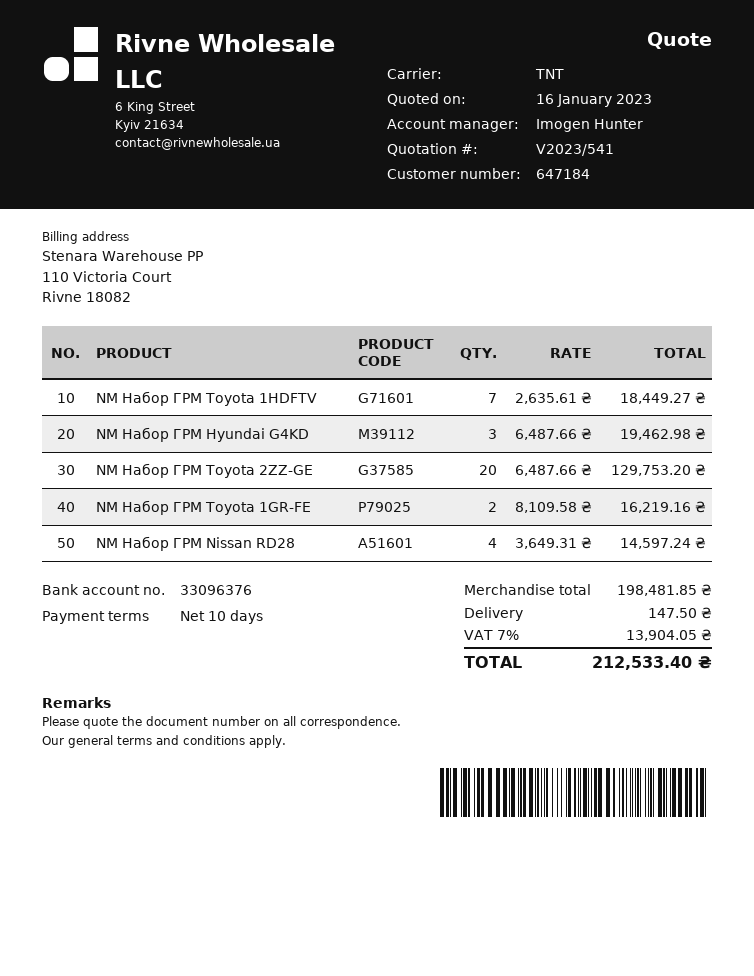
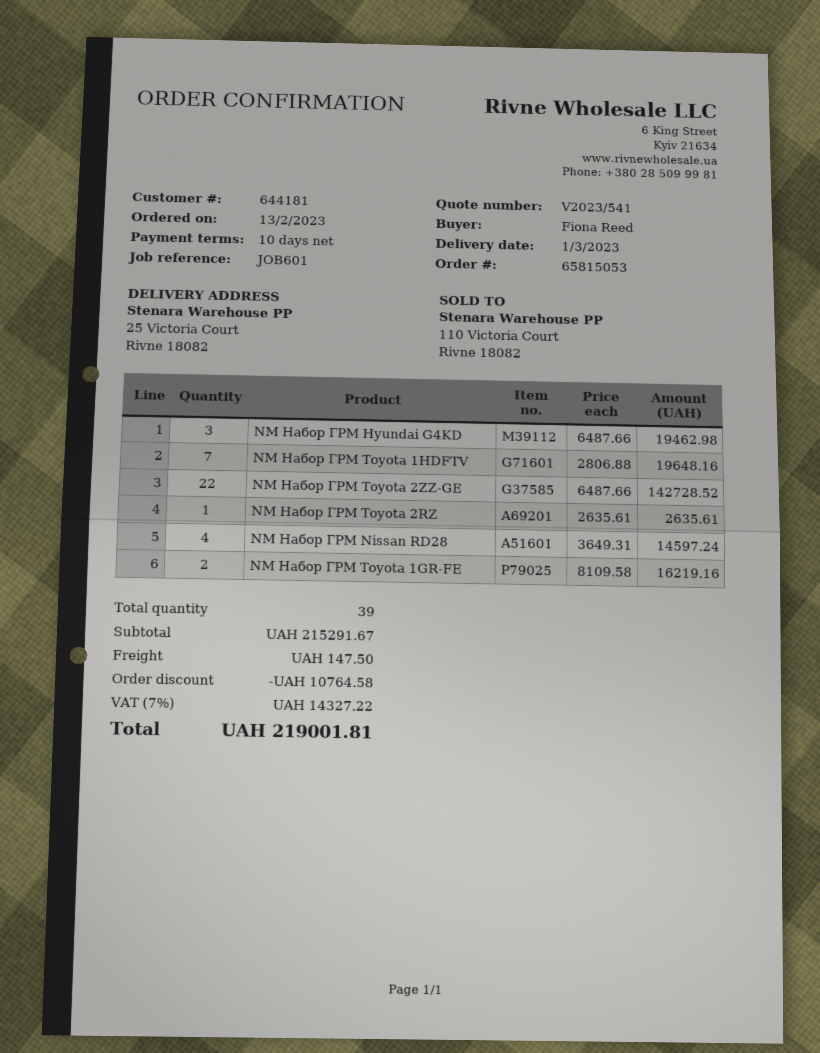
customer number: 647184 -> 644181
NM Набор ГРМ Toyota 1HDFTV: 7 x 2635.61 = 18449.27 -> 7 x 2806.88 = 19648.16
NM Набор ГРМ Toyota 2ZZ-GE: 20 x 6487.66 = 129753.20 -> 22 x 6487.66 = 142728.52
NM Набор ГРМ Toyota 2RZ: none -> 1 x 2635.61 = 2635.61
subtotal: 198481.85 -> 215291.67
discount: none -> 10764.58
tax: 7% = 13904.05 -> 7% = 14327.22
total: 212533.40 -> 219001.81

